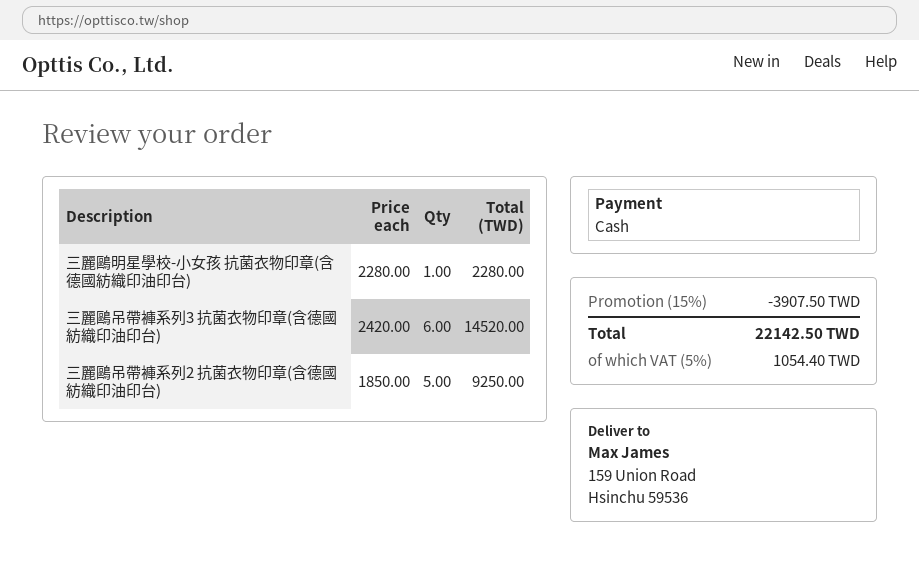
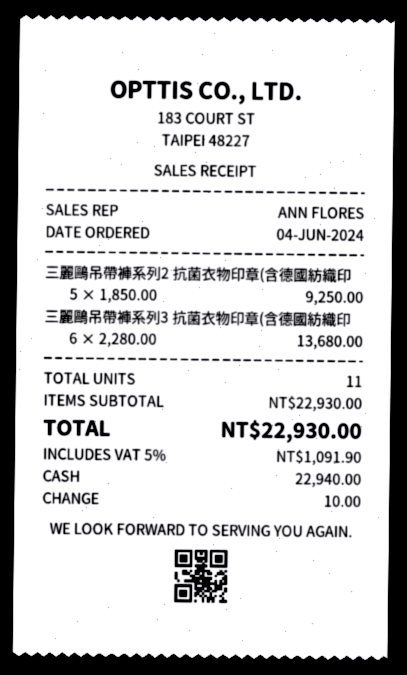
三麗鷗明星學校-小女孩 抗菌衣物印章(含德國紡織印油印台): 1 x 2280.00 = 2280.00 -> none
三麗鷗吊帶褲系列3 抗菌衣物印章(含德國紡織印油印台): 6 x 2420.00 = 14520.00 -> 6 x 2280.00 = 13680.00
discount: 15% = 3907.50 -> none
tax: 5% = 1054.40 -> 5% = 1091.90
total: 22142.50 -> 22930.00

